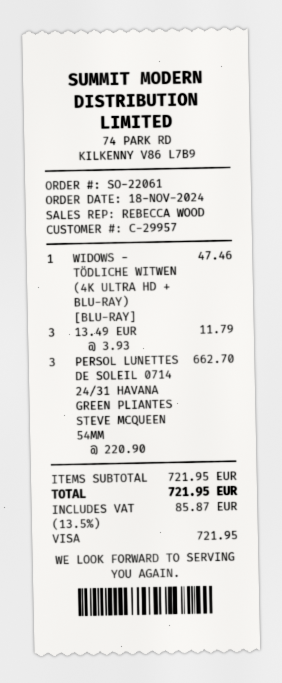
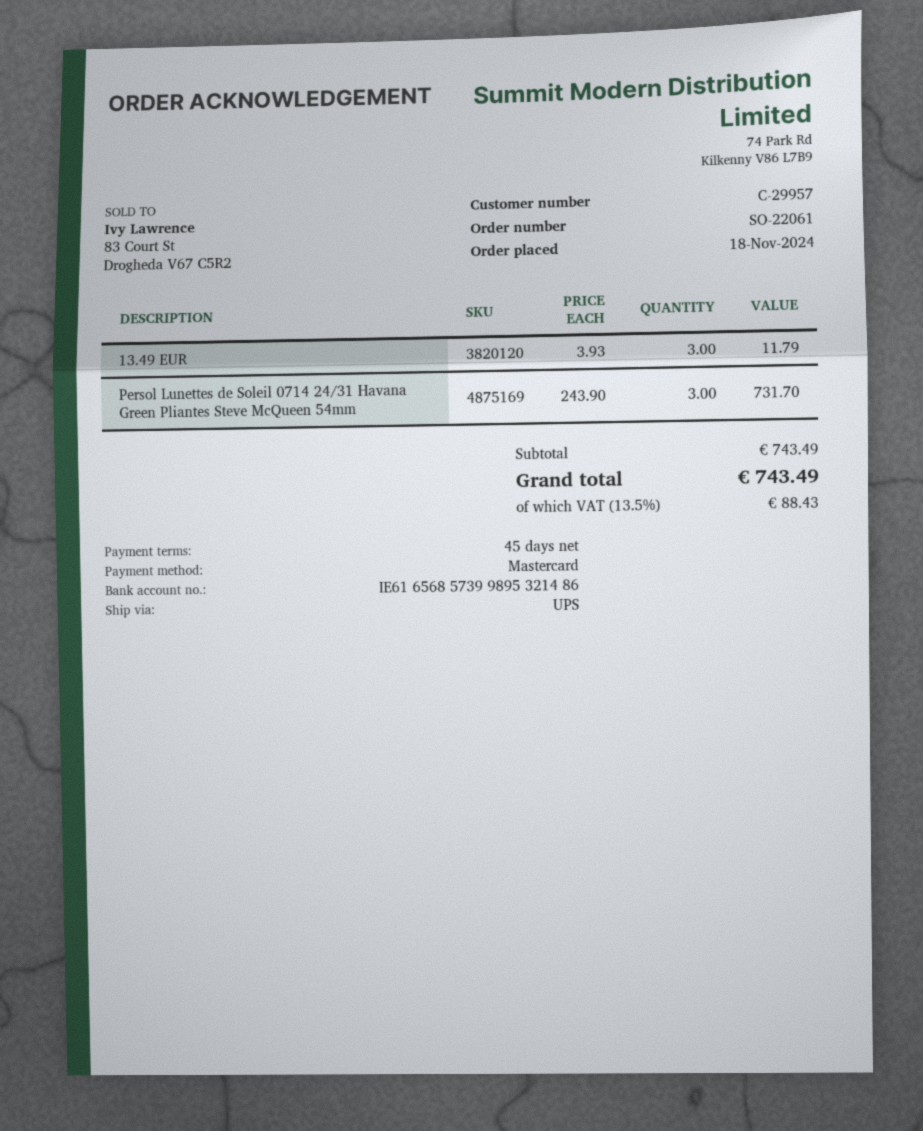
payment method: Visa -> Mastercard
WIDOWS - TÖDLICHE WITWEN (4K ULTRA HD + BLU-RAY) [BLU-RAY]: 1 x 47.46 = 47.46 -> none
PERSOL LUNETTES DE SOLEIL 0714 24/31 HAVANA GREEN PLIANTES STEVE MCQUEEN 54MM: 3 x 220.90 = 662.70 -> 3 x 243.90 = 731.70
subtotal: 721.95 -> 743.49
tax: 13.5% = 85.87 -> 13.5% = 88.43
total: 721.95 -> 743.49

